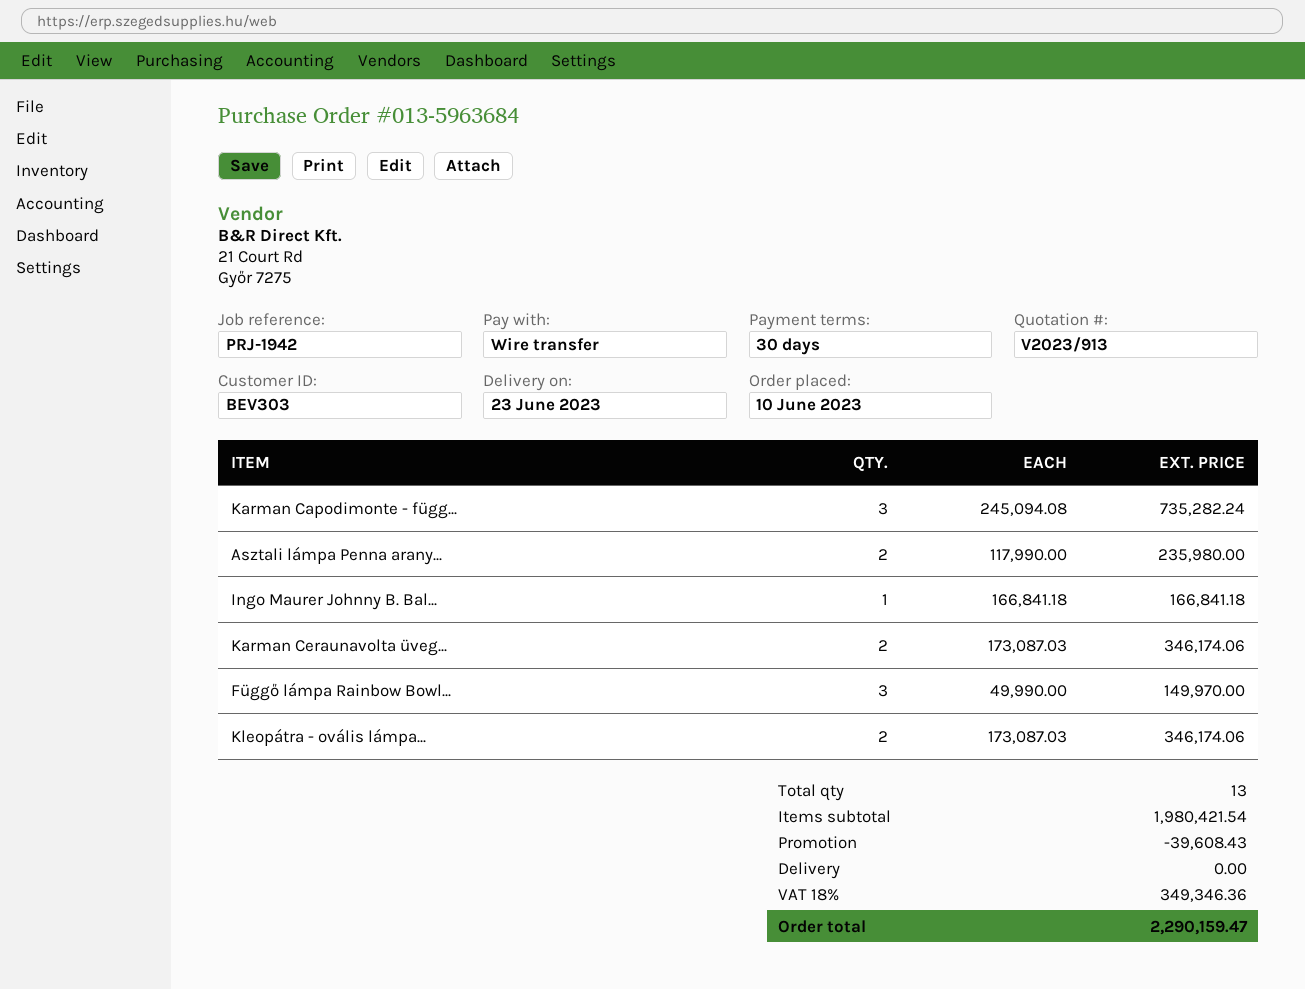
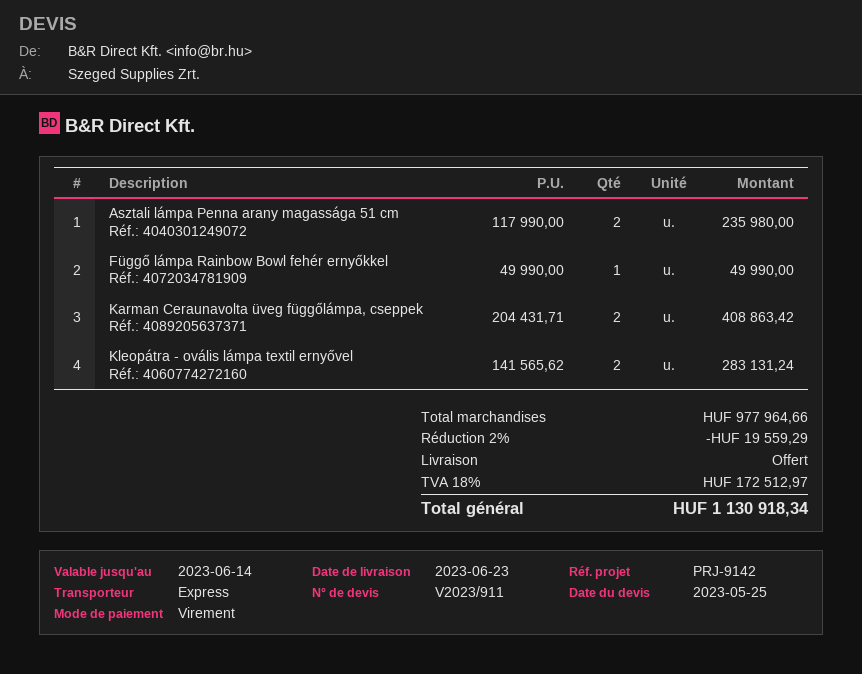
quote number: V2023/913 -> V2023/911
reference: PRJ-1942 -> PRJ-9142
Karman Capodimonte - függ...: 3 x 245094.08 = 735282.24 -> none
Ingo Maurer Johnny B. Bal...: 1 x 166841.18 = 166841.18 -> none
Karman Ceraunavolta üveg...: 2 x 173087.03 = 346174.06 -> 2 x 204431.71 = 408863.42
Függő lámpa Rainbow Bowl...: 3 x 49990.00 = 149970.00 -> 1 x 49990.00 = 49990.00
Kleopátra - ovális lámpa...: 2 x 173087.03 = 346174.06 -> 2 x 141565.62 = 283131.24
subtotal: 1980421.54 -> 977964.66
discount: 39608.43 -> 19559.29
tax: 18% = 349346.36 -> 18% = 172512.97
total: 2290159.47 -> 1130918.34

